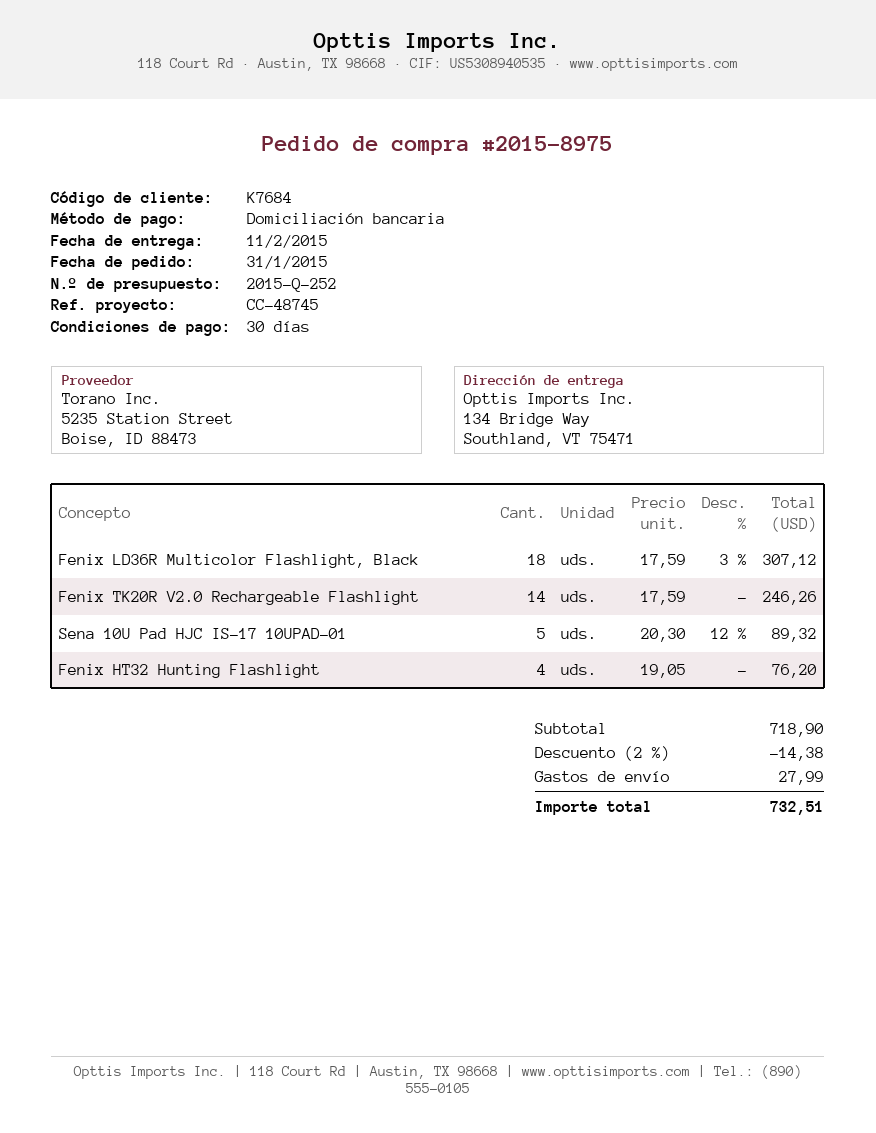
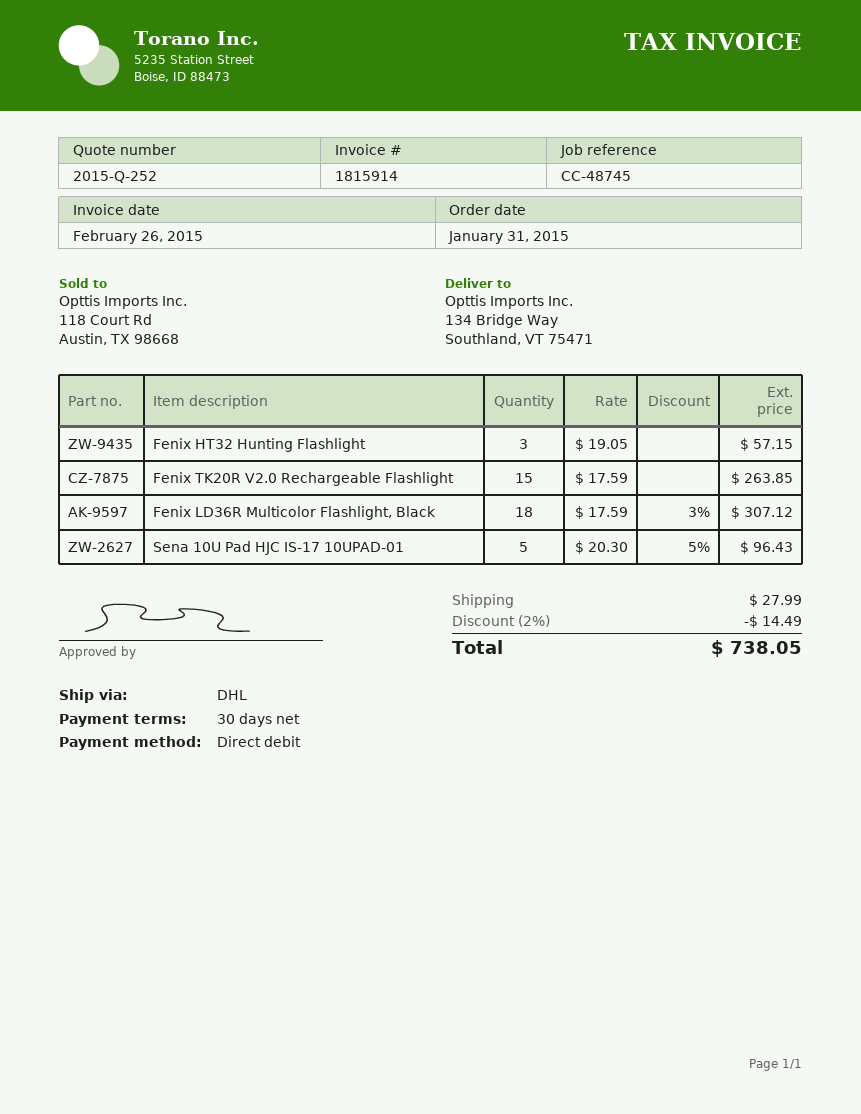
Fenix TK20R V2.0 Rechargeable Flashlight: 14 x 17.59 = 246.26 -> 15 x 17.59 = 263.85
Sena 10U Pad HJC IS-17 10UPAD-01: 5 x 20.30 - 12% = 89.32 -> 5 x 20.30 - 5% = 96.43
Fenix HT32 Hunting Flashlight: 4 x 19.05 = 76.20 -> 3 x 19.05 = 57.15
discount: 2% = 14.38 -> 2% = 14.49
total: 732.51 -> 738.05

